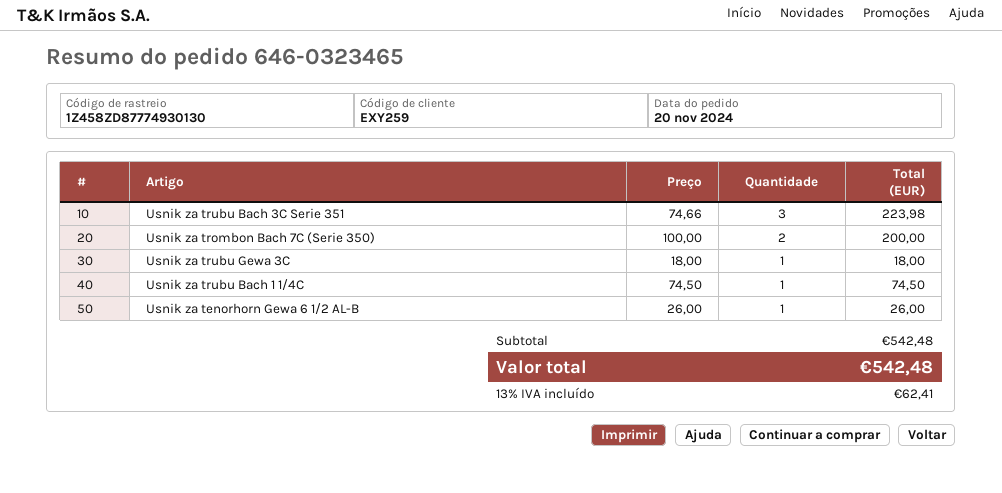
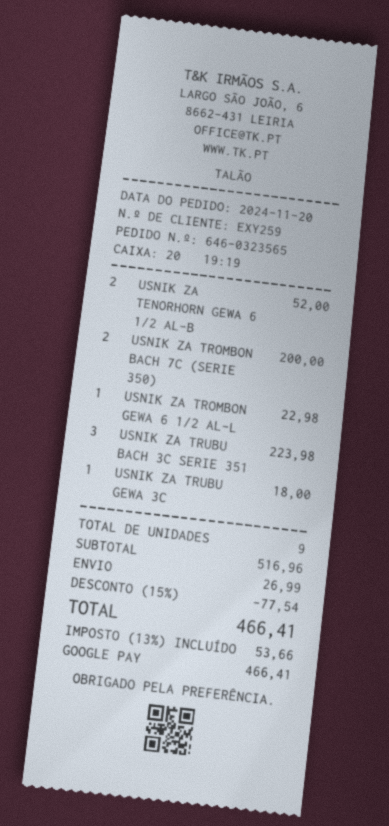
order number: 646-0323465 -> 646-0323565
Usnik za trubu Bach 1 1/4C: 1 for 74.50 -> none
Usnik za tenorhorn Gewa 6 1/2 AL-B: 1 for 26.00 -> 2 for 52.00
USNIK ZA TROMBON GEWA 6 1/2 AL-L: none -> 1 for 22.98
subtotal: 542.48 -> 516.96
discount: none -> 15% = 77.54
shipping: none -> 26.99
tax: 13% = 62.41 -> 13% = 53.66
total: 542.48 -> 466.41

